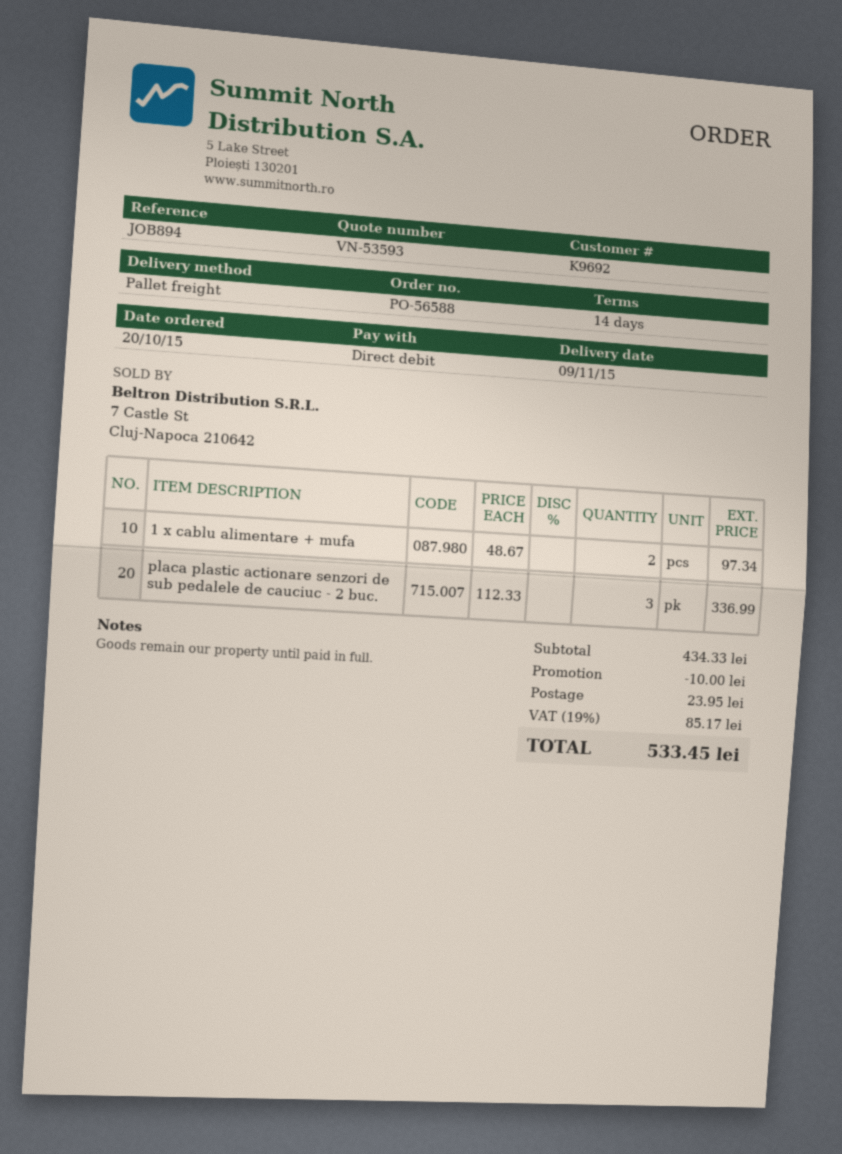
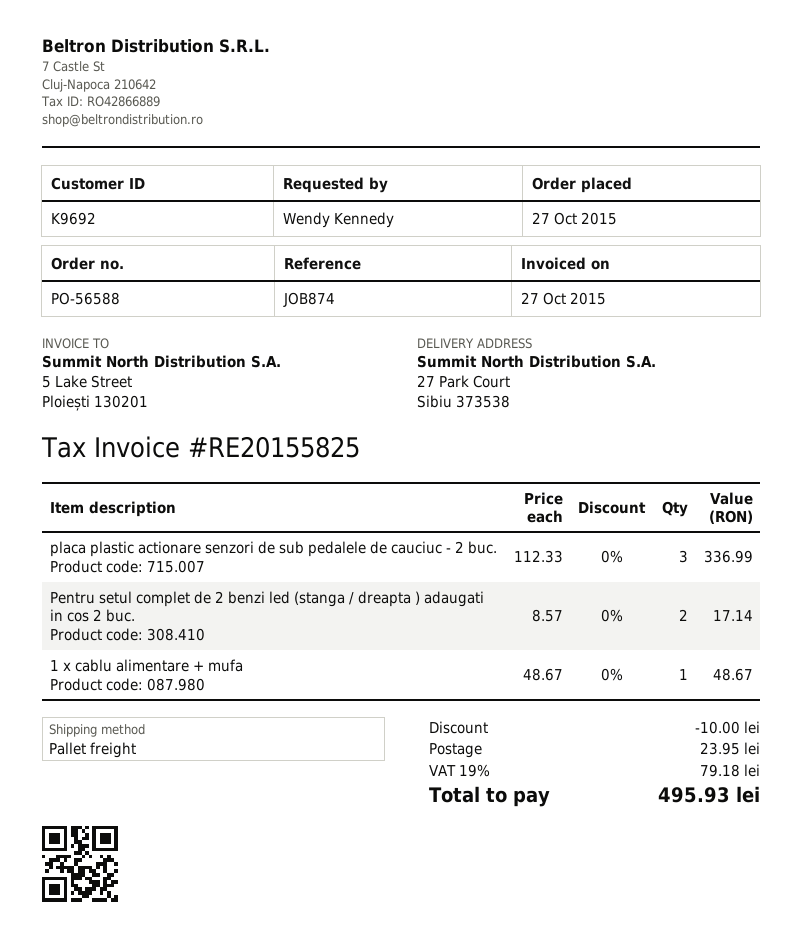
order date: 2015-10-20 -> 2015-10-27
reference: JOB894 -> JOB874
1 x cablu alimentare + mufa: 2 x 48.67 = 97.34 -> 1 x 48.67 = 48.67
Pentru setul complet de 2 benzi led (stanga / dreapta ) adaugati in cos 2 buc.: none -> 2 x 8.57 = 17.14
tax: 19% = 85.17 -> 19% = 79.18
total: 533.45 -> 495.93

